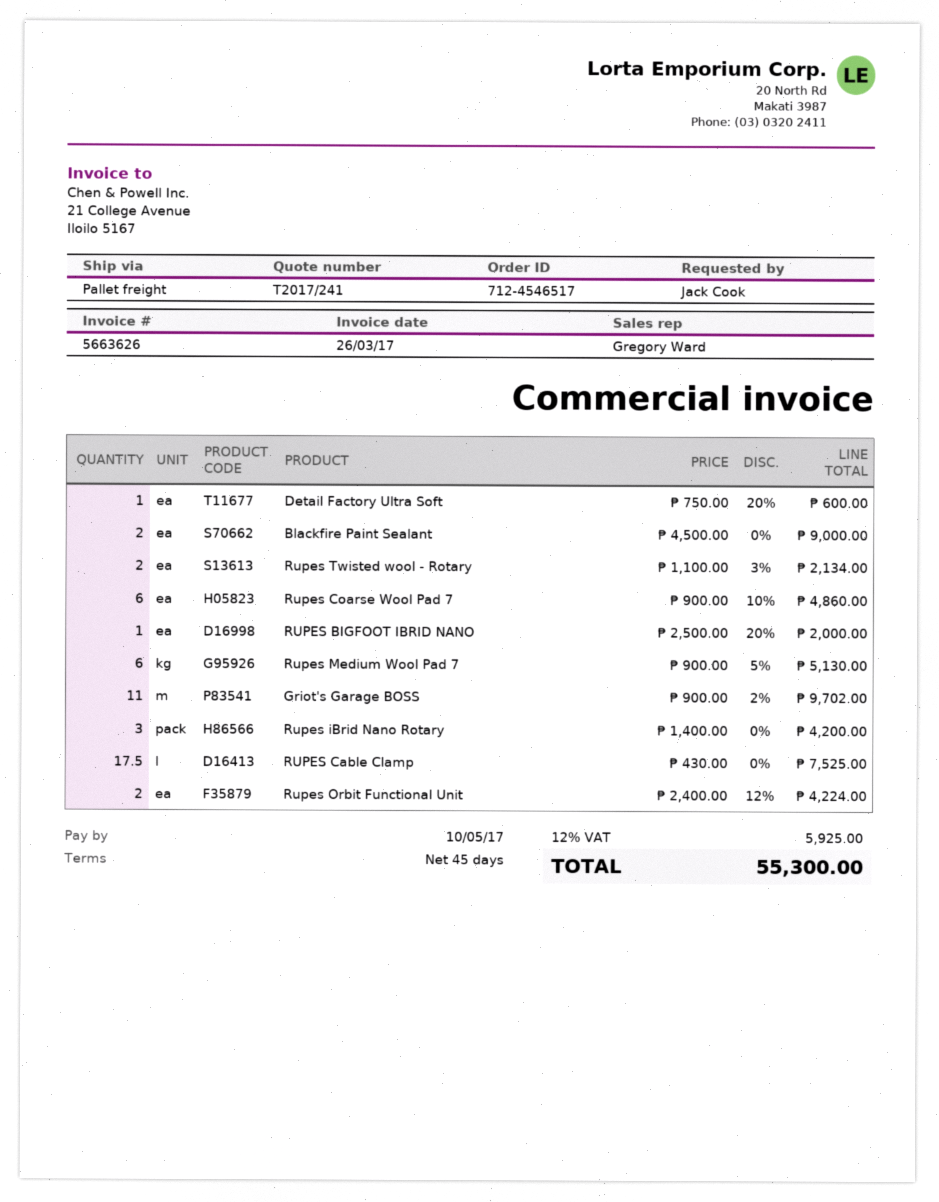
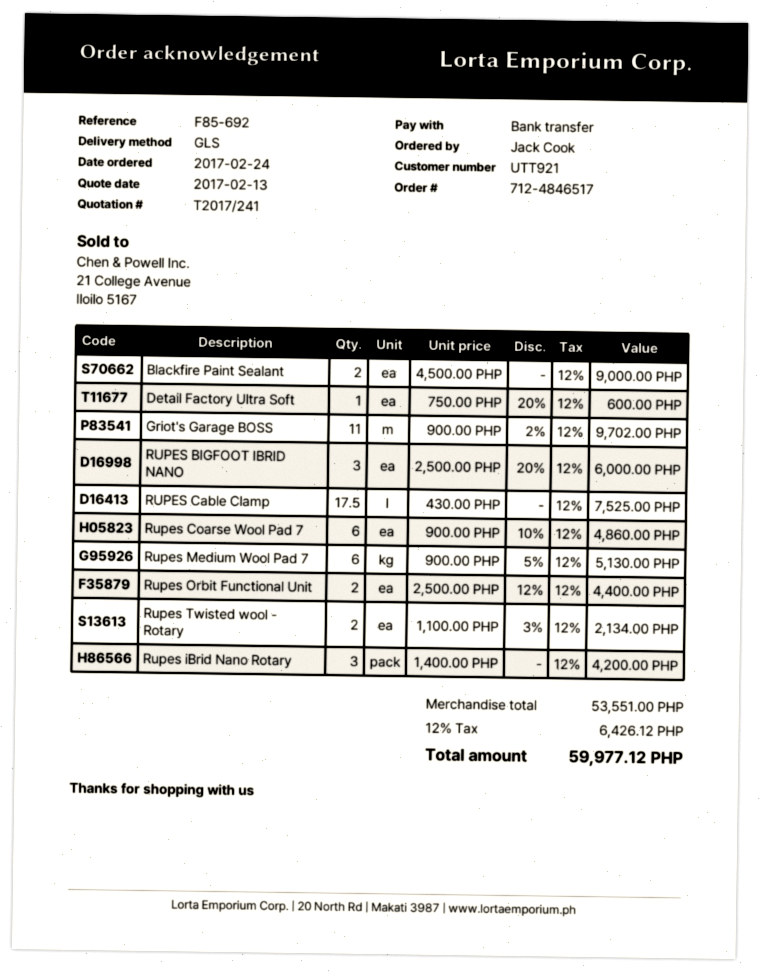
order number: 712-4546517 -> 712-4846517
shipping method: pallet freight -> GLS
RUPES BIGFOOT IBRID NANO: 1 x 2500.00 - 20% = 2000.00 -> 3 x 2500.00 - 20% = 6000.00
Rupes Orbit Functional Unit: 2 x 2400.00 - 12% = 4224.00 -> 2 x 2500.00 - 12% = 4400.00
tax: 12% = 5925.00 -> 12% = 6426.12
total: 55300.00 -> 59977.12

